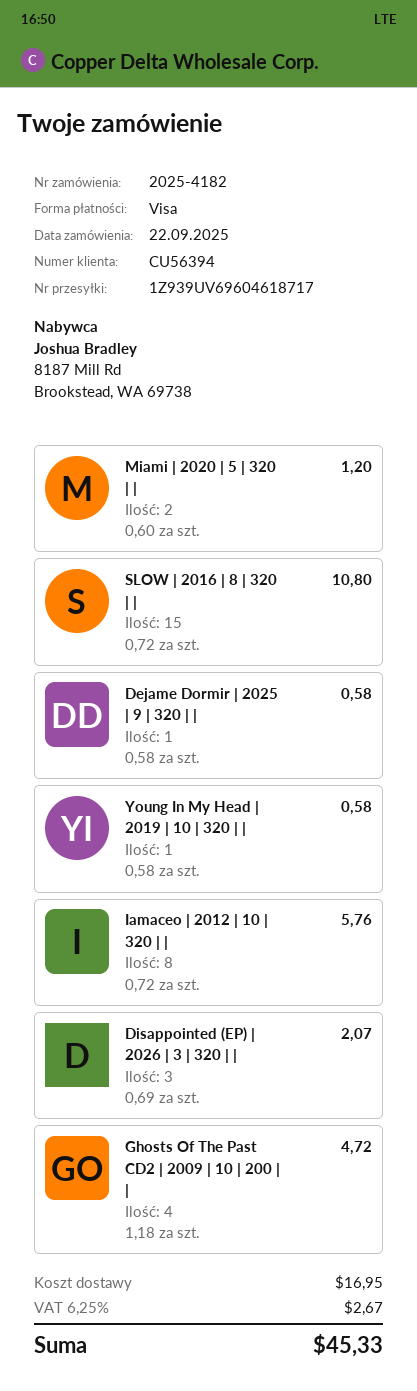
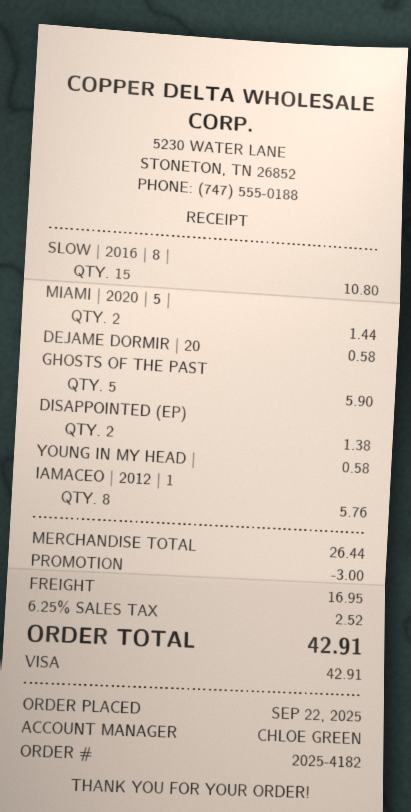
Miami | 2020 | 5 | 320 | |: 2 for 1.20 -> 2 for 1.44
Disappointed (EP) | 2026 | 3 | 320 | |: 3 for 2.07 -> 2 for 1.38
Ghosts Of The Past CD2 | 2009 | 10 | 200 | |: 4 for 4.72 -> 5 for 5.90
discount: none -> 3.00
tax: 6.25% = 2.67 -> 6.25% = 2.52
total: 45.33 -> 42.91

